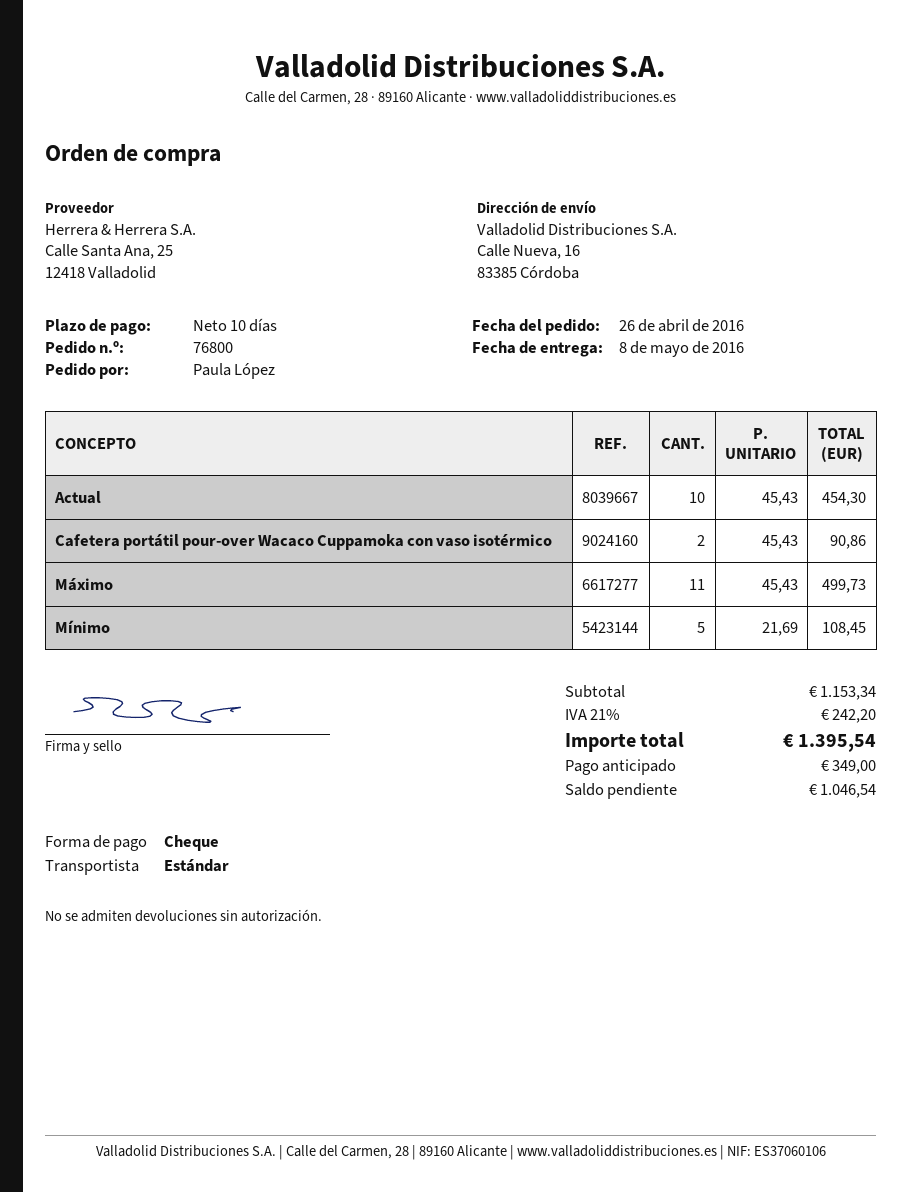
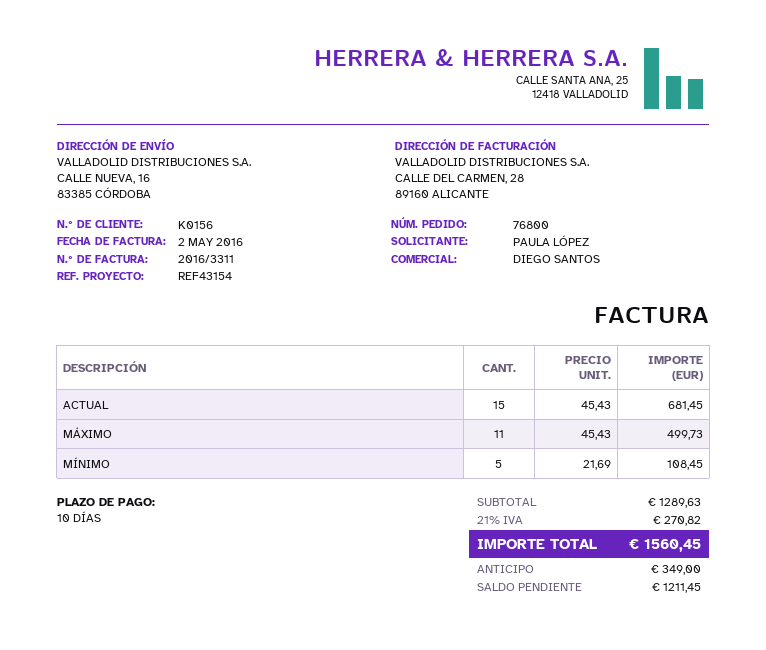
Actual: 10 x 45.43 = 454.30 -> 15 x 45.43 = 681.45
Cafetera portátil pour-over Wacaco Cuppamoka con vaso isotérmico: 2 x 45.43 = 90.86 -> none
subtotal: 1153.34 -> 1289.63
tax: 21% = 242.20 -> 21% = 270.82
total: 1395.54 -> 1560.45
balance: 1046.54 -> 1211.45

